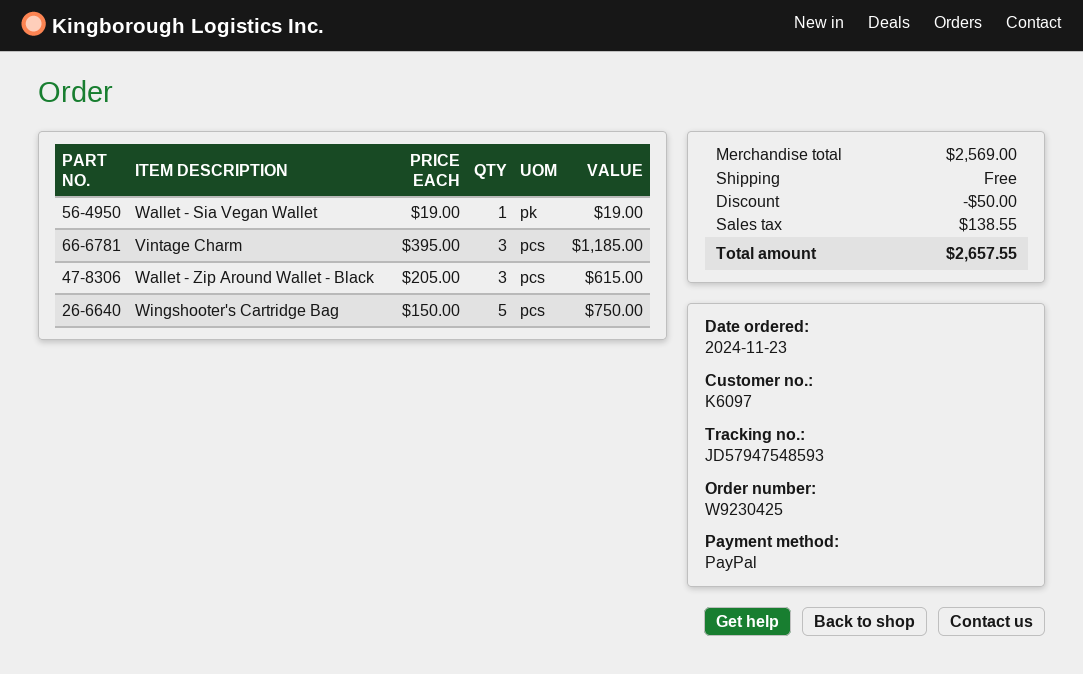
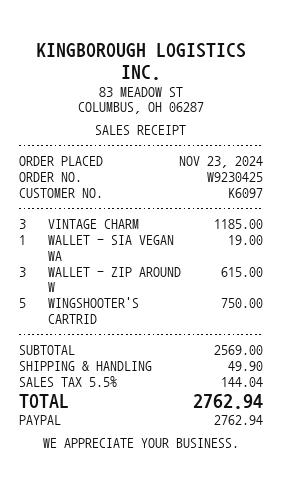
discount: 50.00 -> none
shipping: 0.00 -> 49.90
tax: 138.55 -> 144.04
total: 2657.55 -> 2762.94

